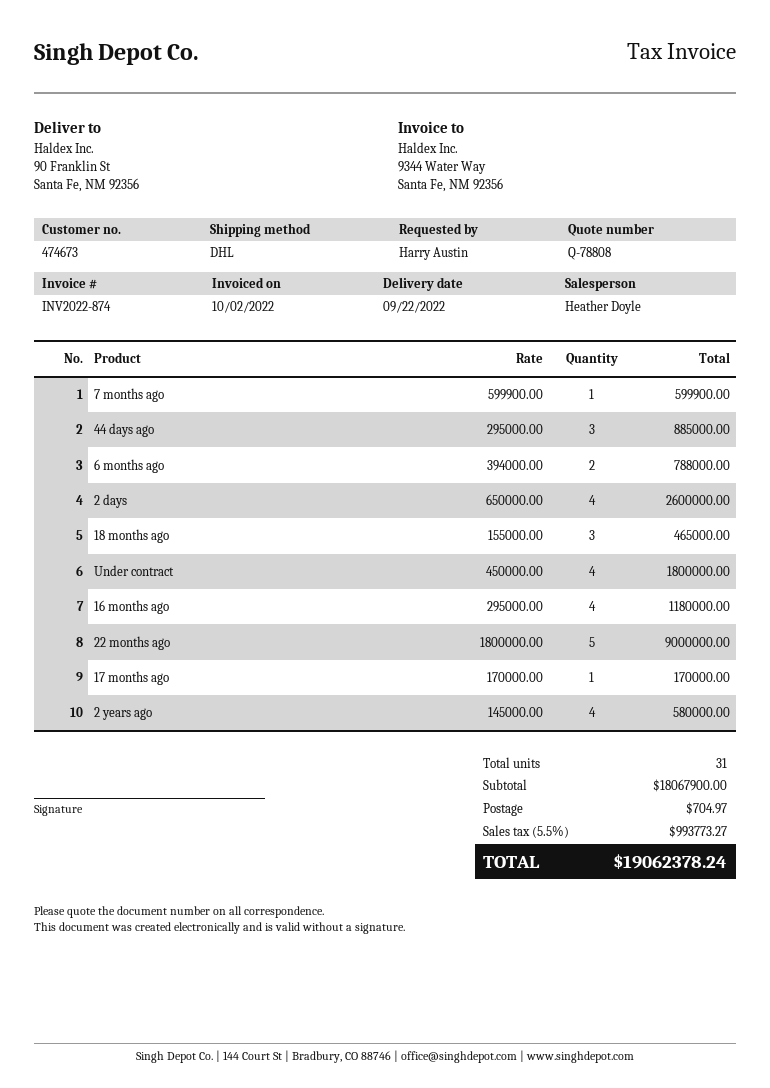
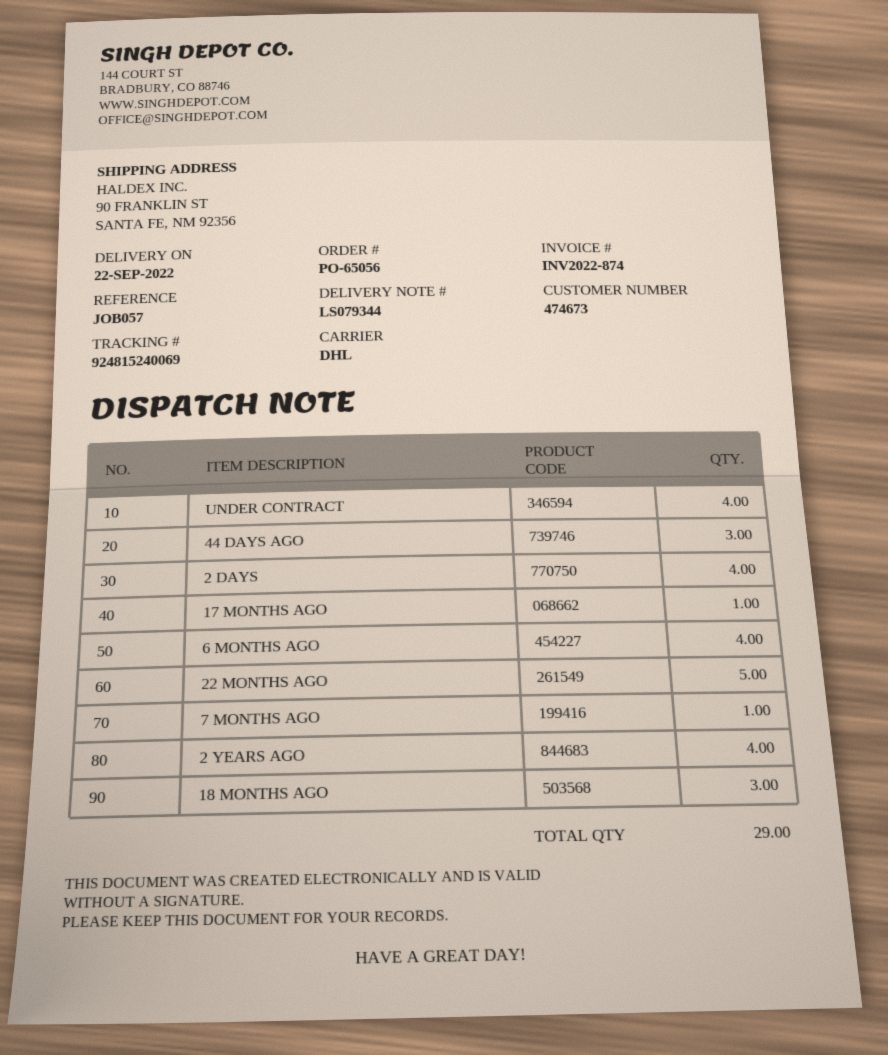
6 months ago: 2 -> 4
16 months ago: 4 -> none
total quantity: 31 -> 29

